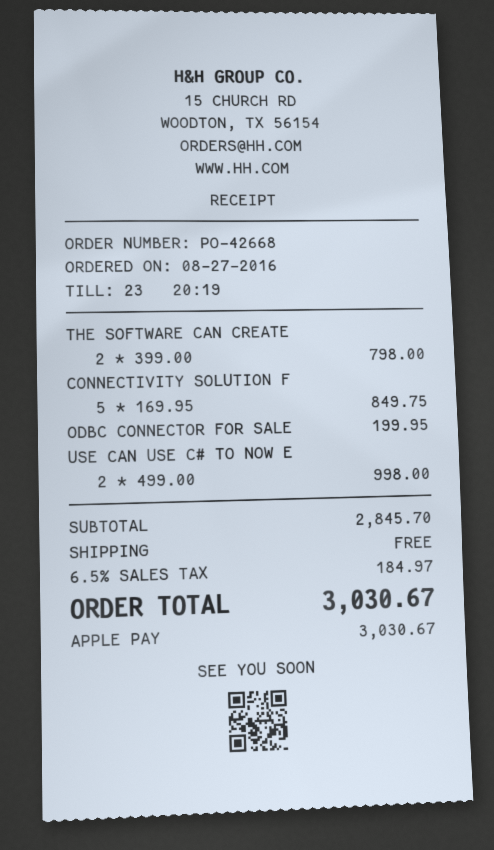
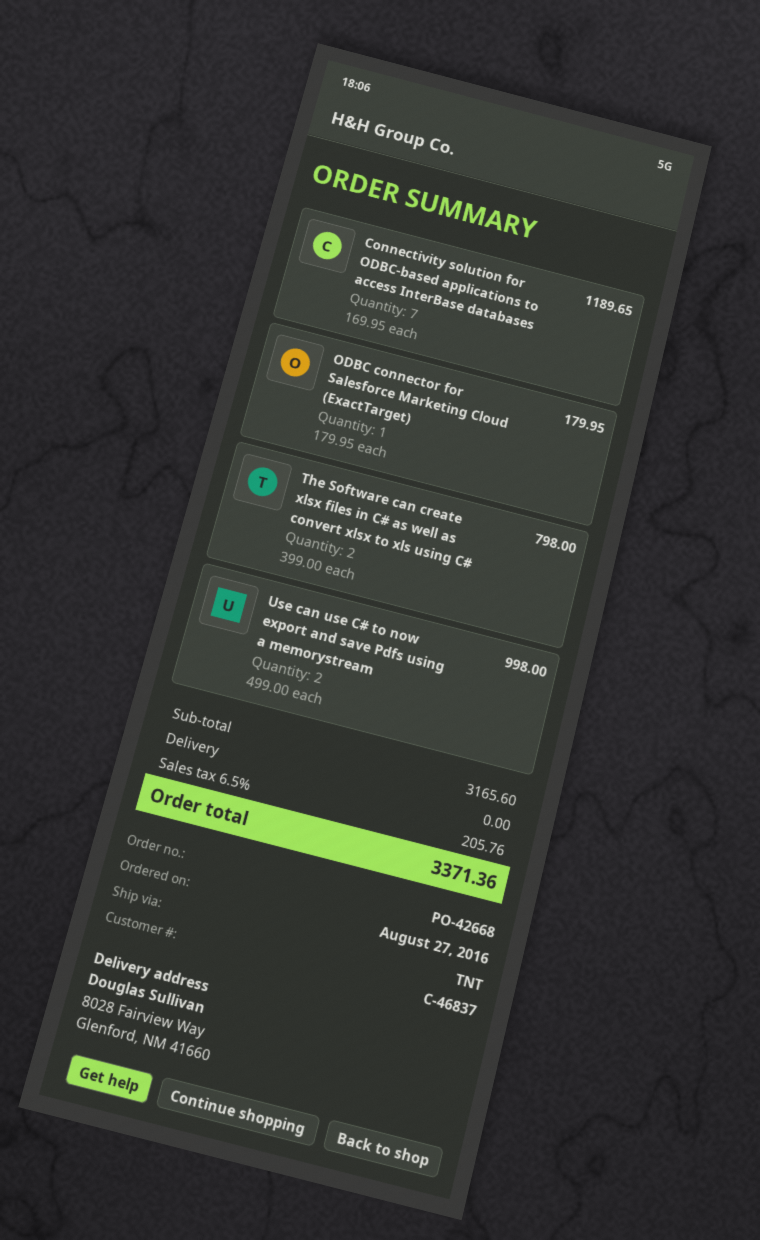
CONNECTIVITY SOLUTION F: 5 x 169.95 = 849.75 -> 7 x 169.95 = 1189.65
ODBC CONNECTOR FOR SALE: 1 x 199.95 = 199.95 -> 1 x 179.95 = 179.95
subtotal: 2845.70 -> 3165.60
tax: 6.5% = 184.97 -> 6.5% = 205.76
total: 3030.67 -> 3371.36

